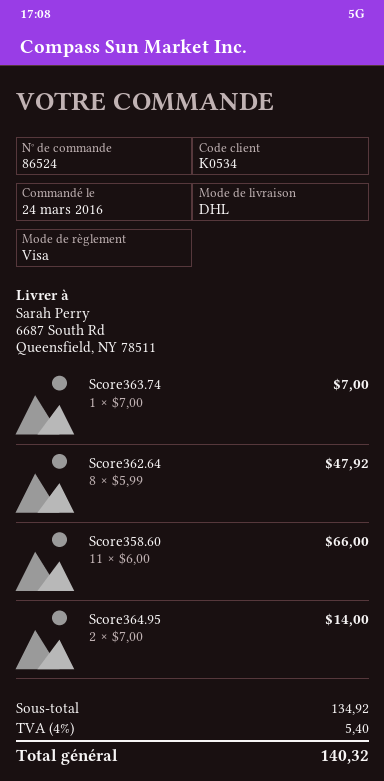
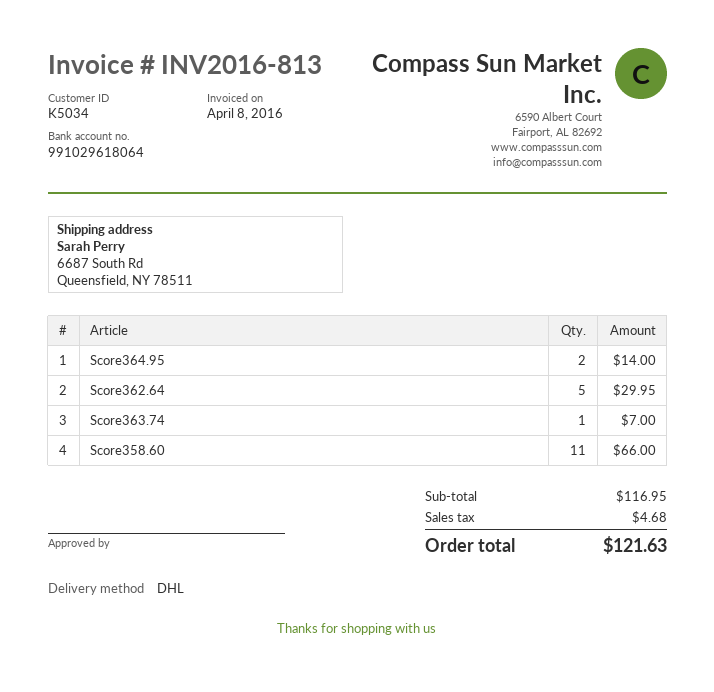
customer number: K0534 -> K5034
Score362.64: 8 for 47.92 -> 5 for 29.95
subtotal: 134.92 -> 116.95
tax: 5.40 -> 4.68
total: 140.32 -> 121.63

